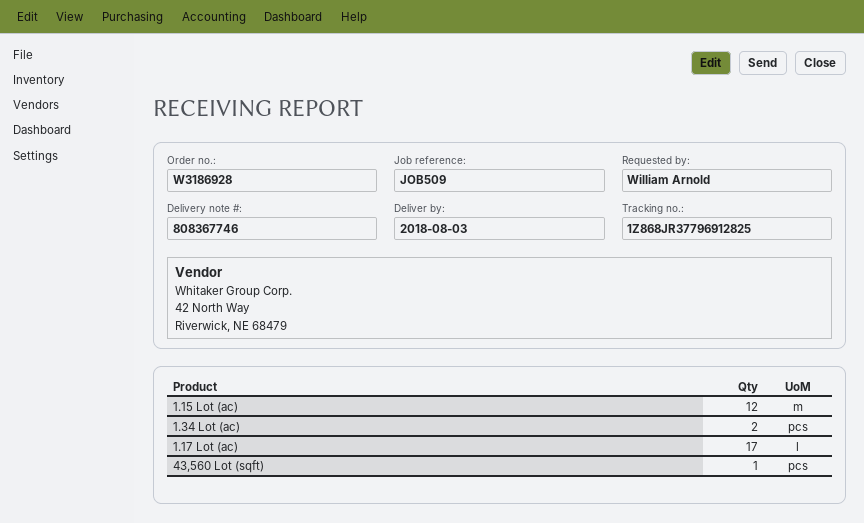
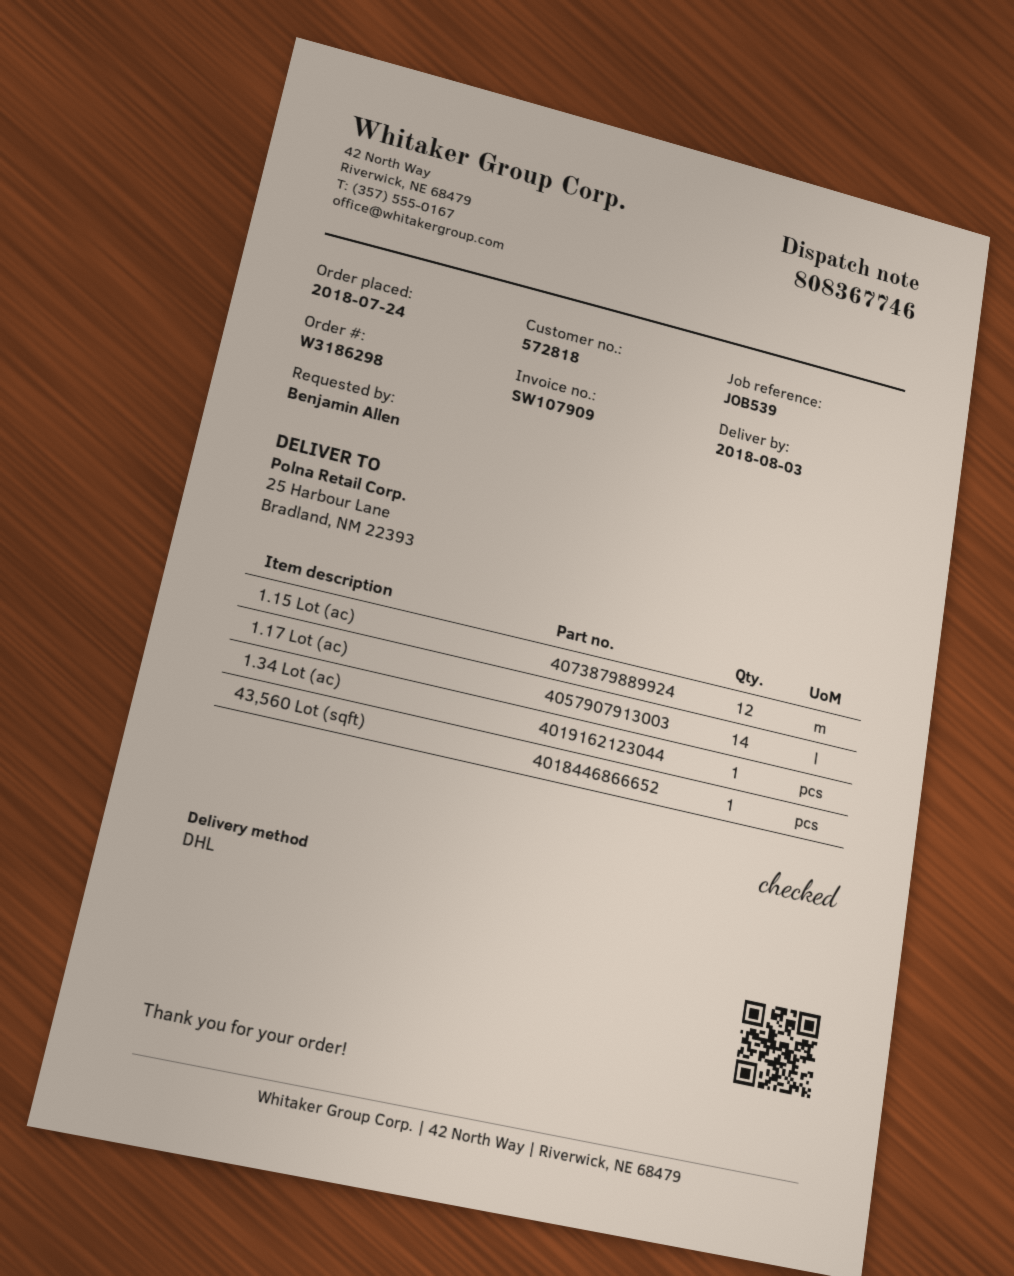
order number: W3186928 -> W3186298
reference: JOB509 -> JOB539
ordered by: William Arnold -> Benjamin Allen
1.34 Lot (ac): 2 -> 1
1.17 Lot (ac): 17 -> 14

